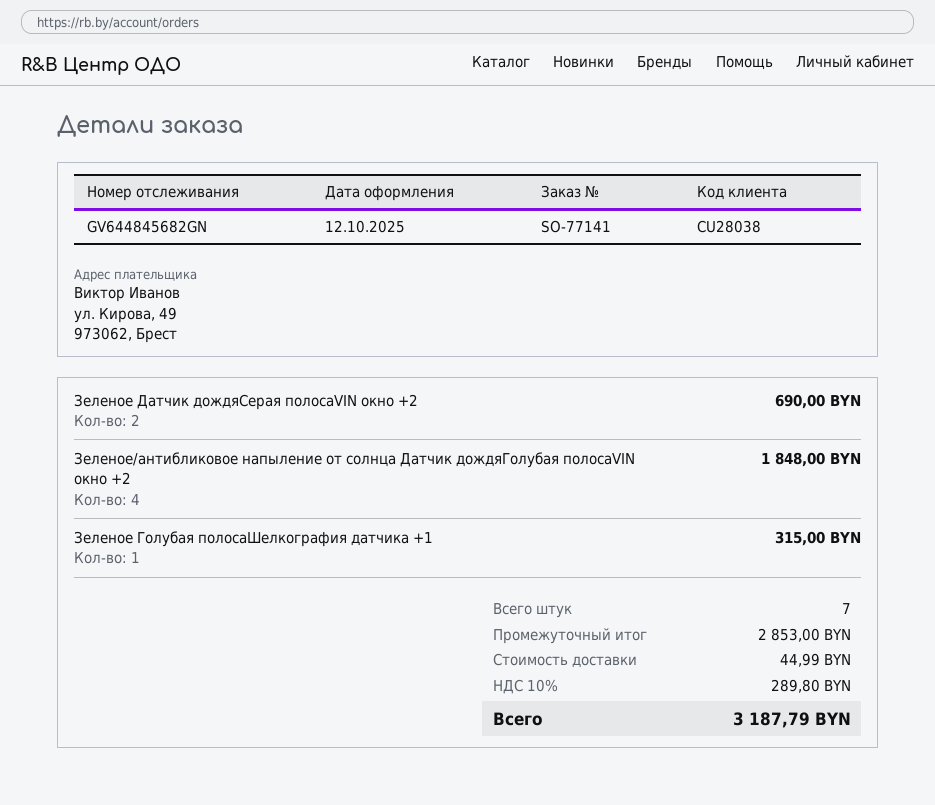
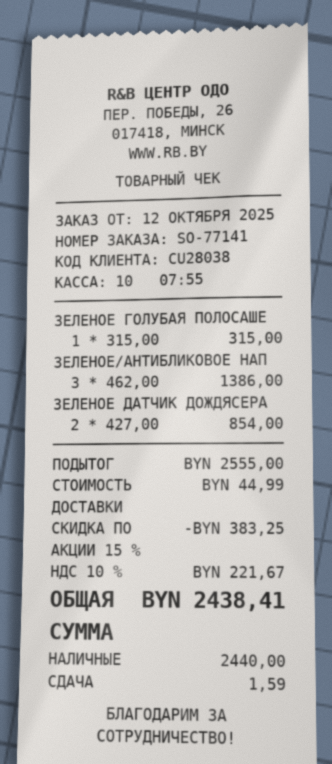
Зеленое Датчик дождяСерая полосаVIN окно +2: 2 for 690.00 -> 2 for 854.00
Зеленое/антибликовое напыление от солнца Датчик дождяГолубая полосаVIN окно +2: 4 for 1848.00 -> 3 for 1386.00
subtotal: 2853.00 -> 2555.00
discount: none -> 15% = 383.25
tax: 10% = 289.80 -> 10% = 221.67
total: 3187.79 -> 2438.41

